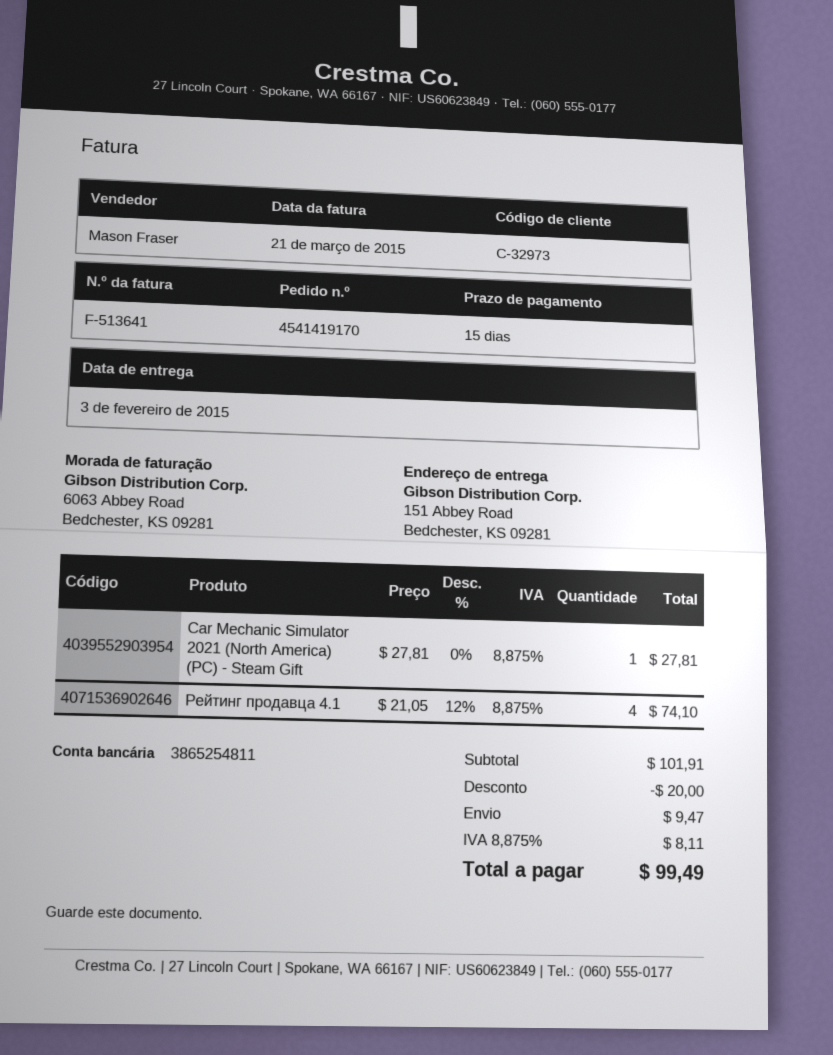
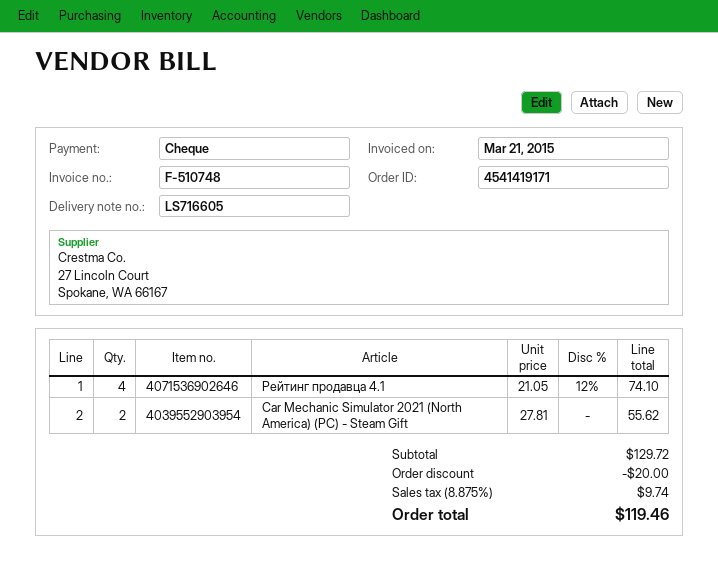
order number: 4541419170 -> 4541419171
invoice number: F-513641 -> F-510748
Car Mechanic Simulator 2021 (North America) (PC) - Steam Gift: 1 x 27.81 = 27.81 -> 2 x 27.81 = 55.62
subtotal: 101.91 -> 129.72
shipping: 9.47 -> none
tax: 8.875% = 8.11 -> 8.875% = 9.74
total: 99.49 -> 119.46

